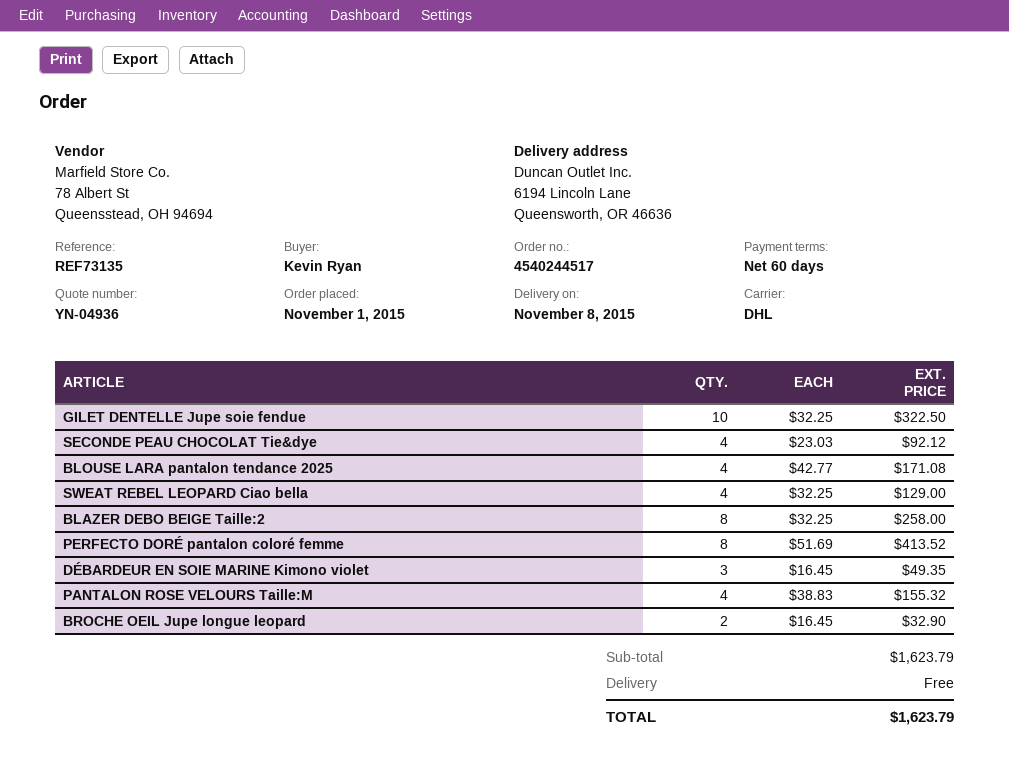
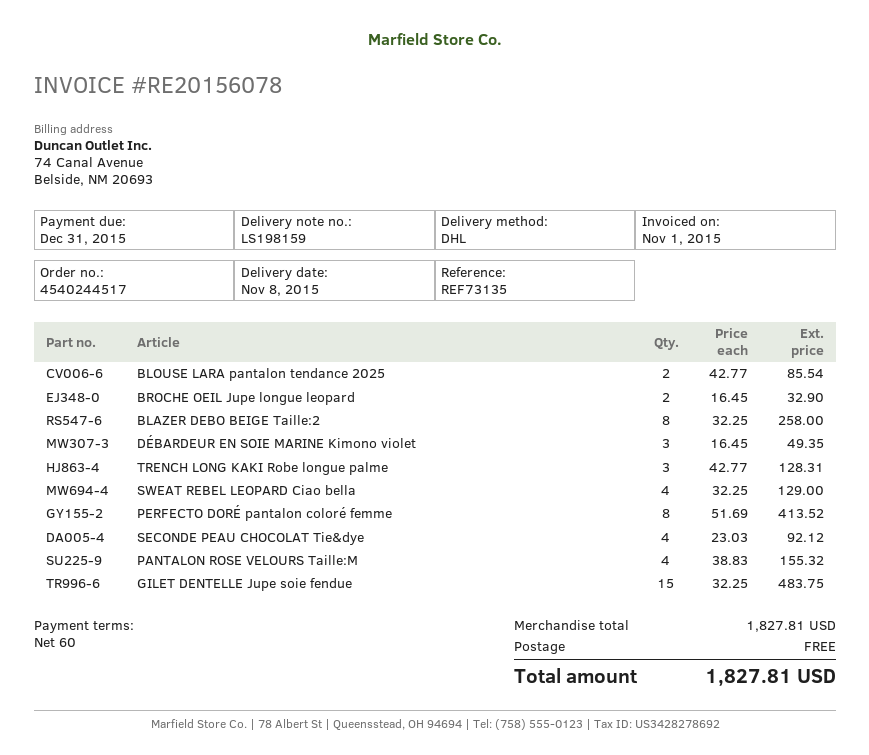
GILET DENTELLE Jupe soie fendue: 10 x 32.25 = 322.50 -> 15 x 32.25 = 483.75
BLOUSE LARA pantalon tendance 2025: 4 x 42.77 = 171.08 -> 2 x 42.77 = 85.54
TRENCH LONG KAKI Robe longue palme: none -> 3 x 42.77 = 128.31
subtotal: 1623.79 -> 1827.81
total: 1623.79 -> 1827.81

